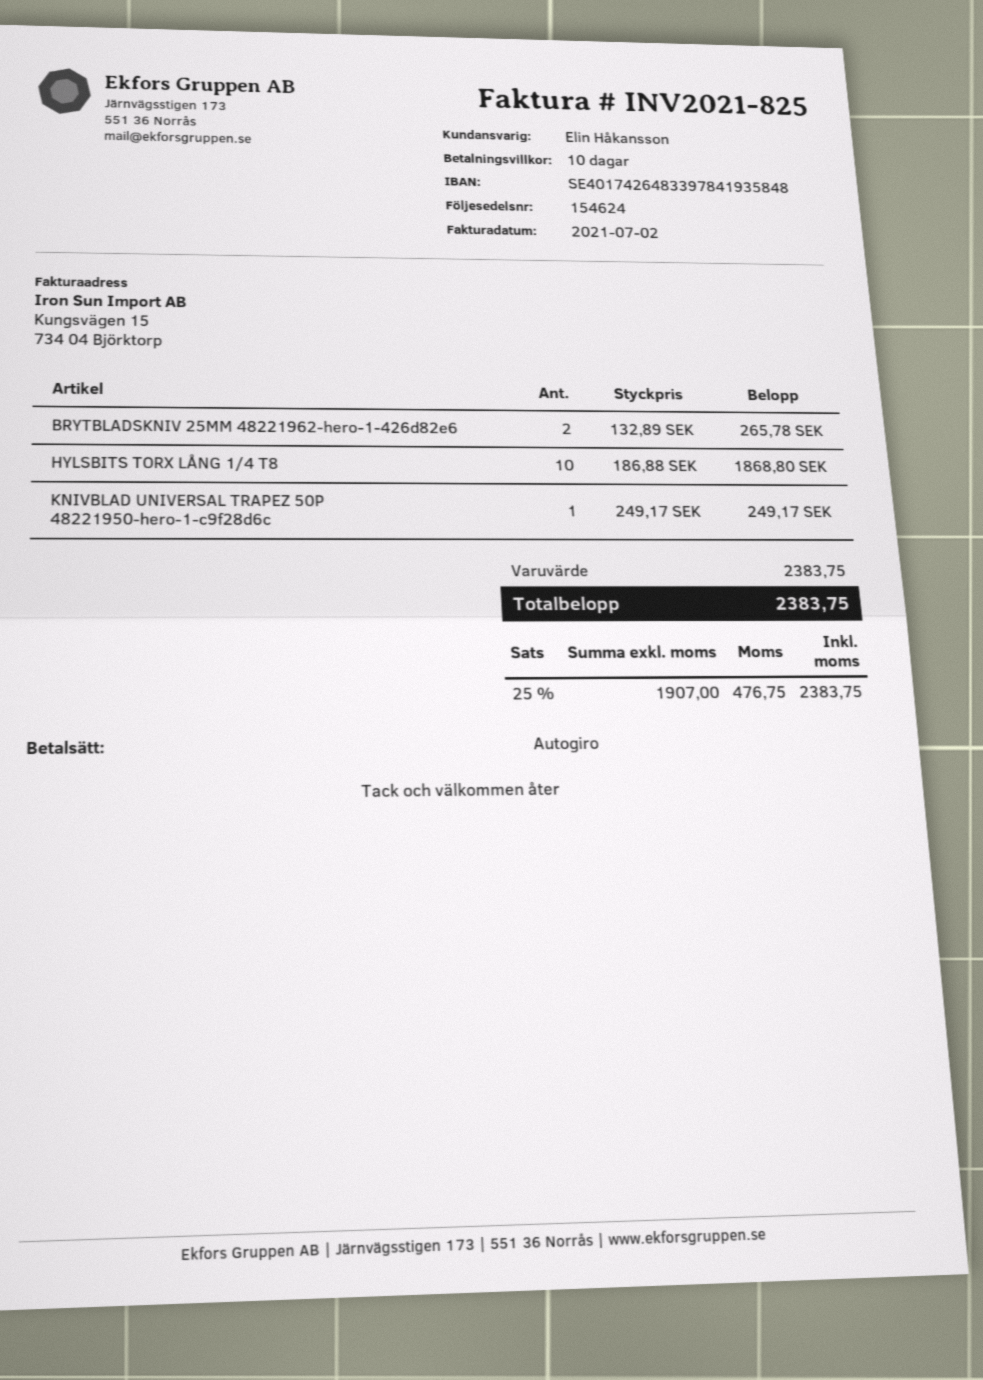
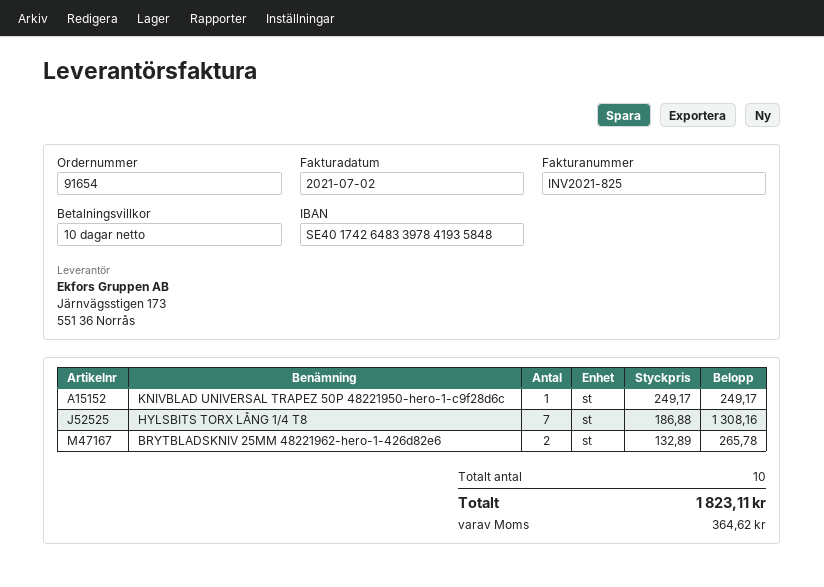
HYLSBITS TORX LÅNG 1/4 T8: 10 x 186.88 = 1868.80 -> 7 x 186.88 = 1308.16
tax: 476.75 -> 364.62
total: 2383.75 -> 1823.11

